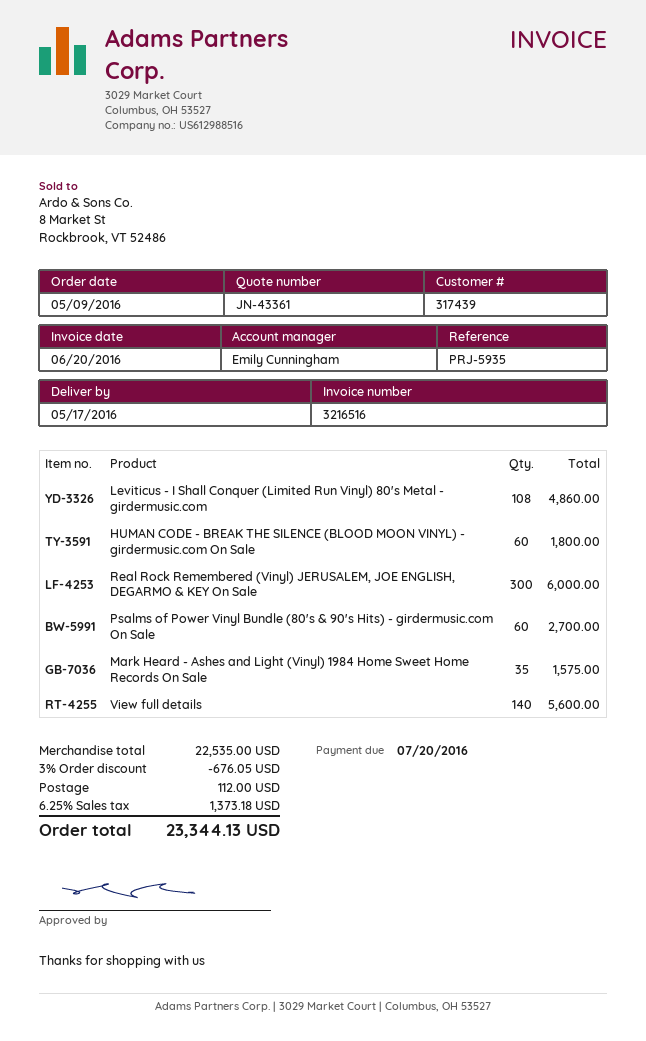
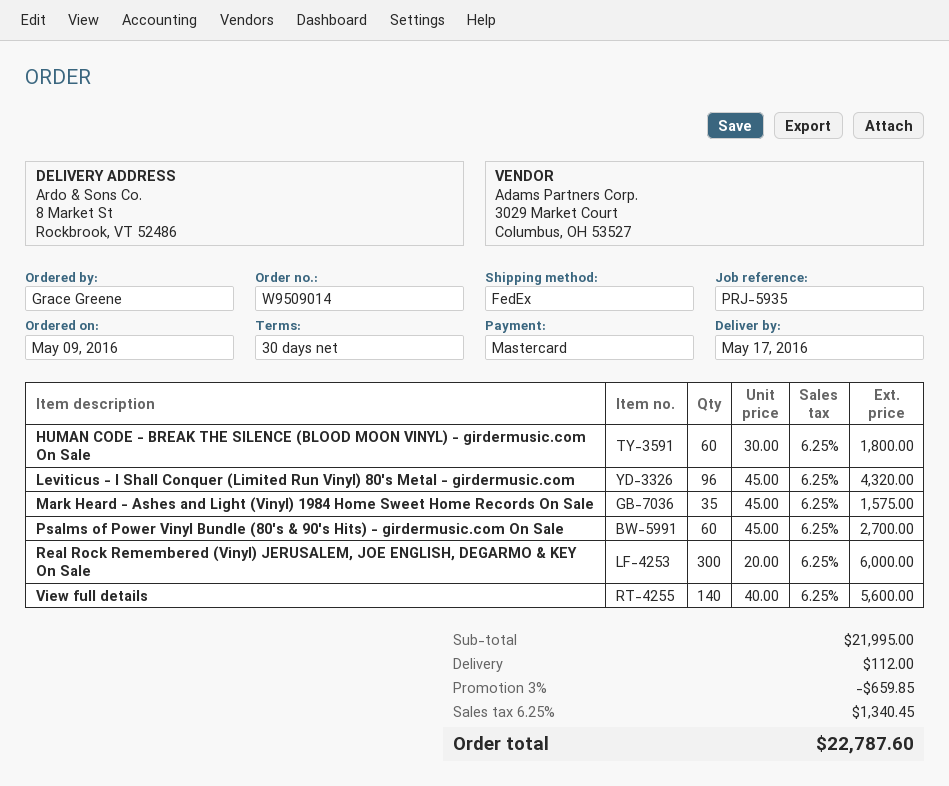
Leviticus - I Shall Conquer (Limited Run Vinyl) 80's Metal - girdermusic.com: 108 for 4860.00 -> 96 for 4320.00
subtotal: 22535.00 -> 21995.00
discount: 3% = 676.05 -> 3% = 659.85
tax: 6.25% = 1373.18 -> 6.25% = 1340.45
total: 23344.13 -> 22787.60

